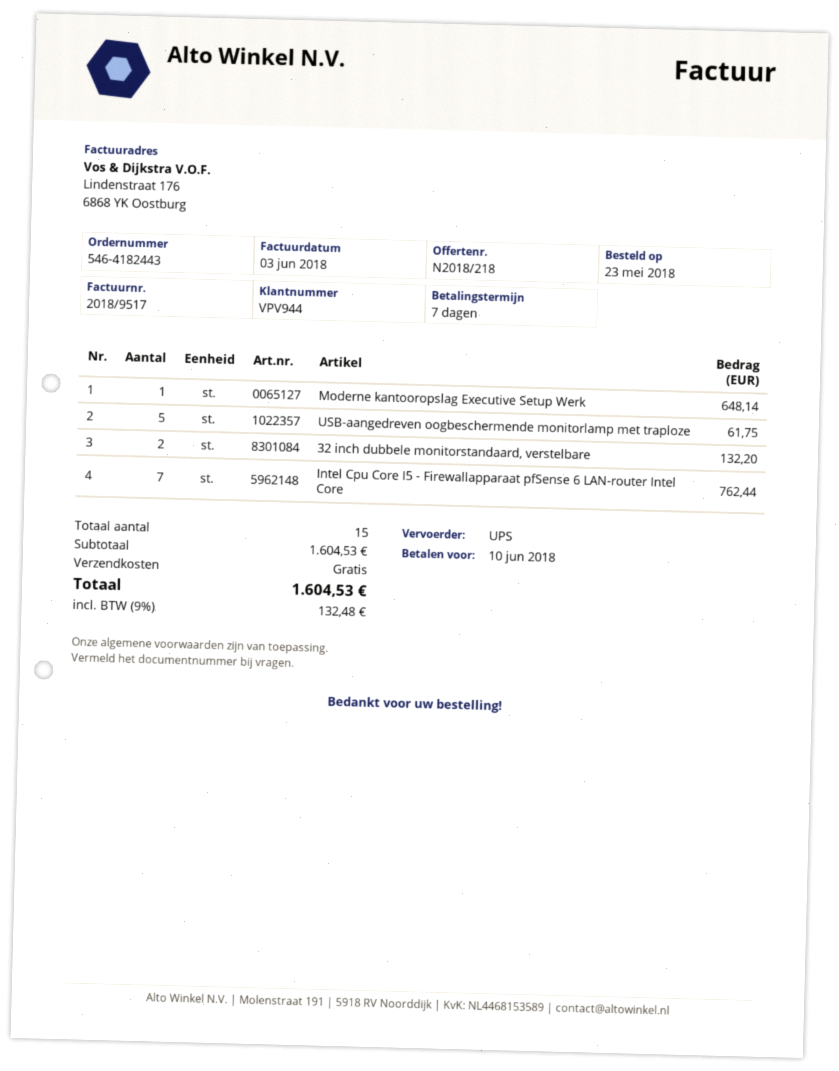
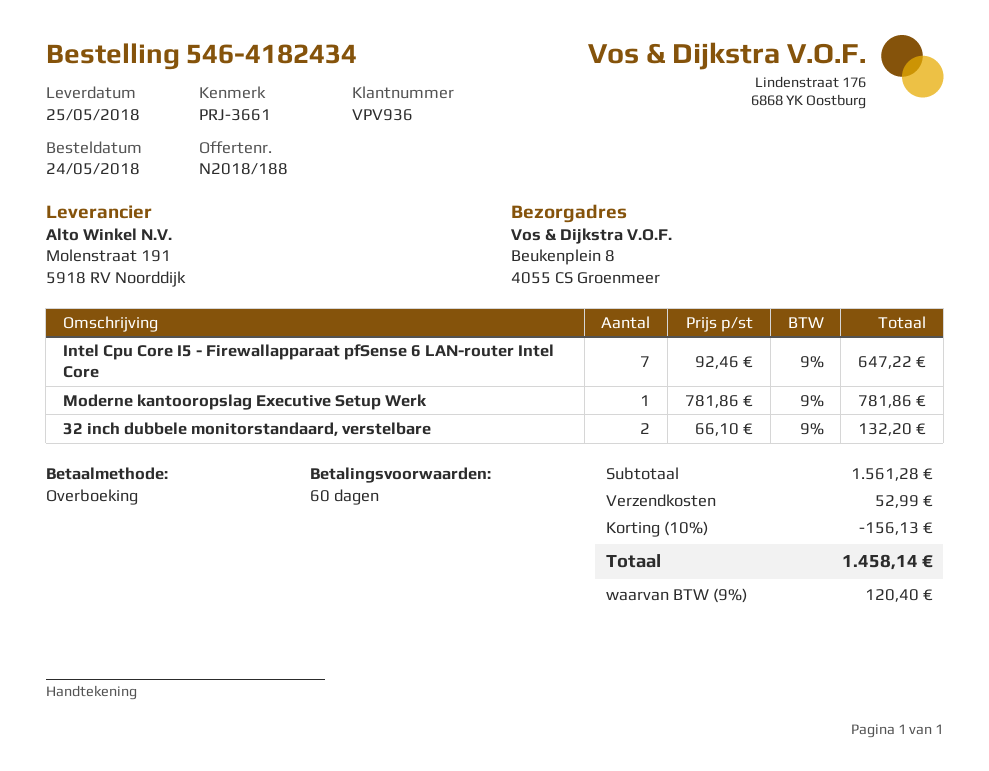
quote number: N2018/218 -> N2018/188
order number: 546-4182443 -> 546-4182434
order date: 2018-05-23 -> 2018-05-24
payment terms: 7 days -> 60 days
customer number: VPV944 -> VPV936
Moderne kantooropslag Executive Setup Werk: 1 for 648.14 -> 1 for 781.86
USB-aangedreven oogbeschermende monitorlamp met traploze: 5 for 61.75 -> none
Intel Cpu Core I5 - Firewallapparaat pfSense 6 LAN-router Intel Core: 7 for 762.44 -> 7 for 647.22
subtotal: 1604.53 -> 1561.28
discount: none -> 10% = 156.13
shipping: 0.00 -> 52.99
tax: 9% = 132.48 -> 9% = 120.40
total: 1604.53 -> 1458.14

